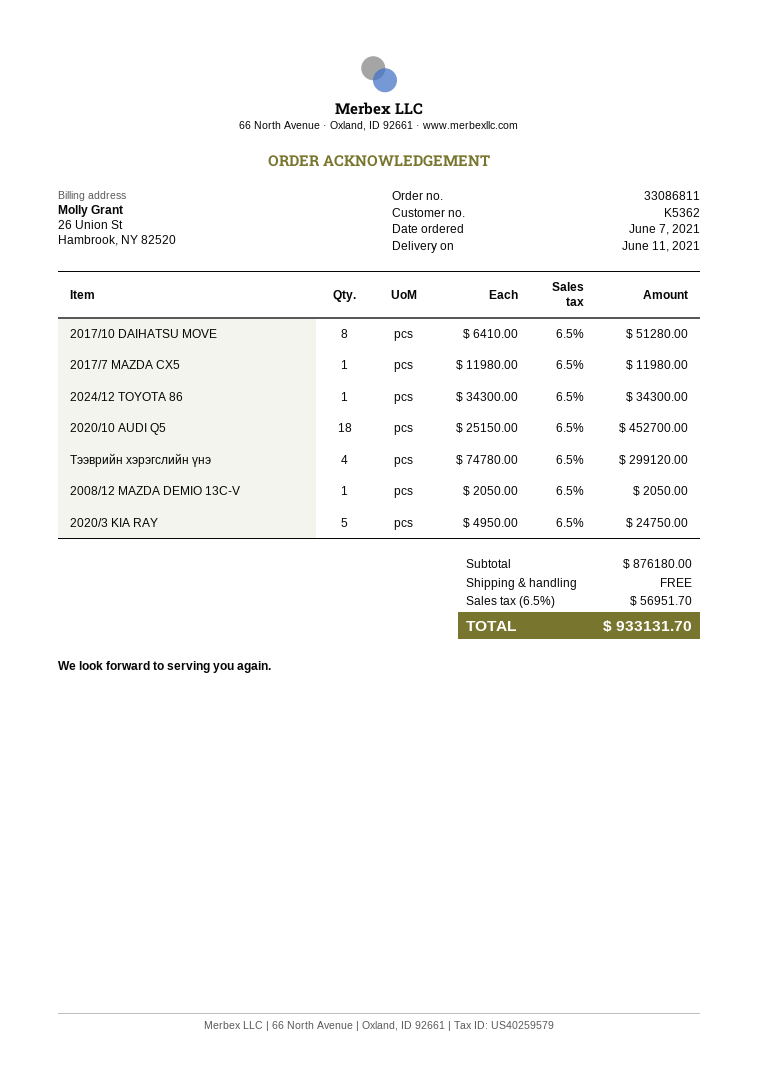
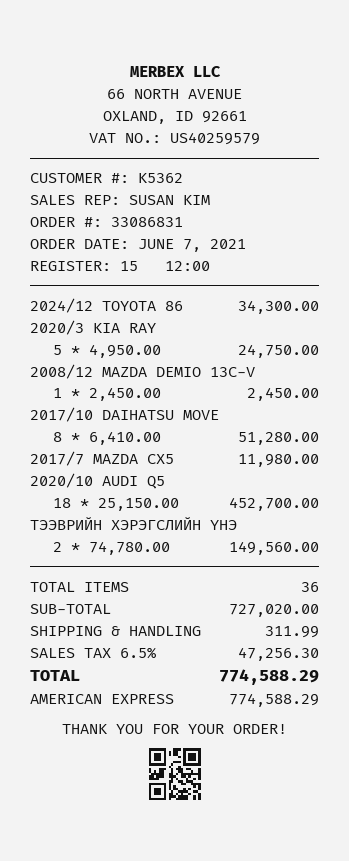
order number: 33086811 -> 33086831
Тээврийн хэрэгслийн үнэ: 4 x 74780.00 = 299120.00 -> 2 x 74780.00 = 149560.00
2008/12 MAZDA DEMIO 13C-V: 1 x 2050.00 = 2050.00 -> 1 x 2450.00 = 2450.00
subtotal: 876180.00 -> 727020.00
shipping: 0.00 -> 311.99
tax: 6.5% = 56951.70 -> 6.5% = 47256.30
total: 933131.70 -> 774588.29

